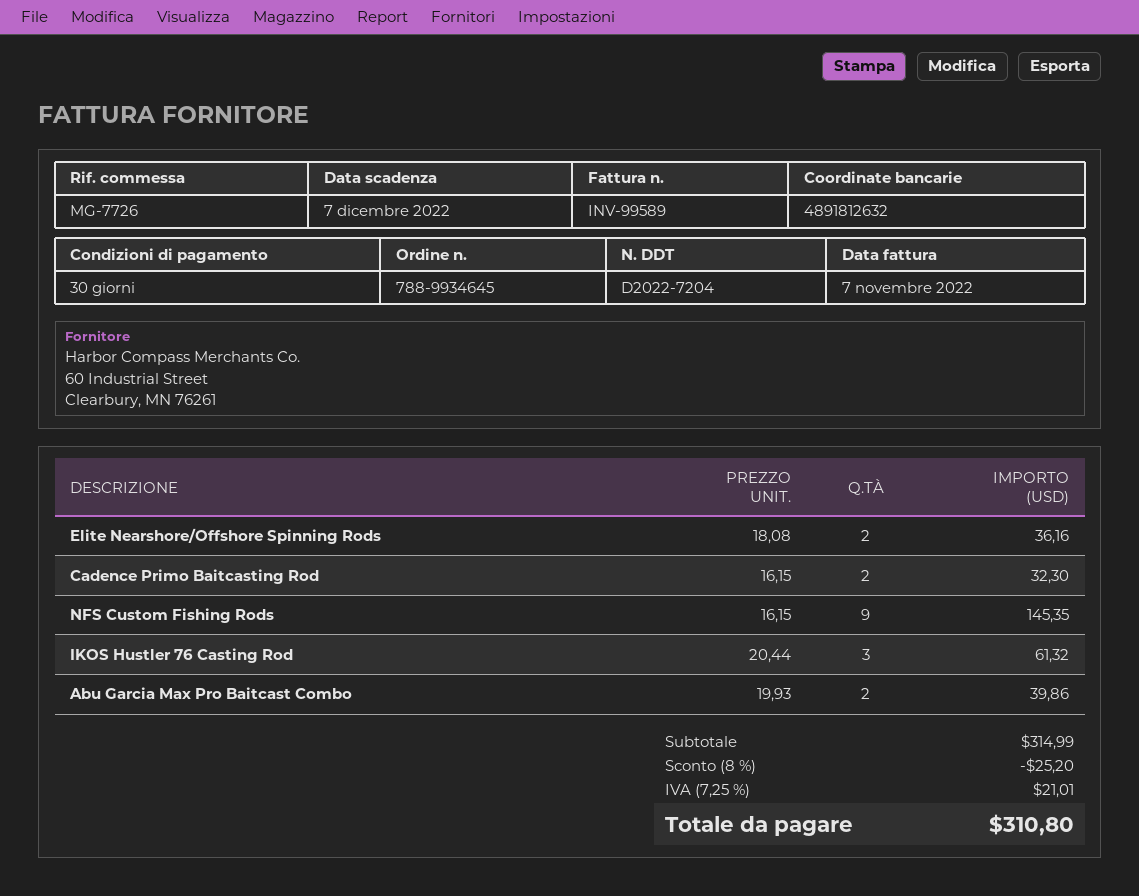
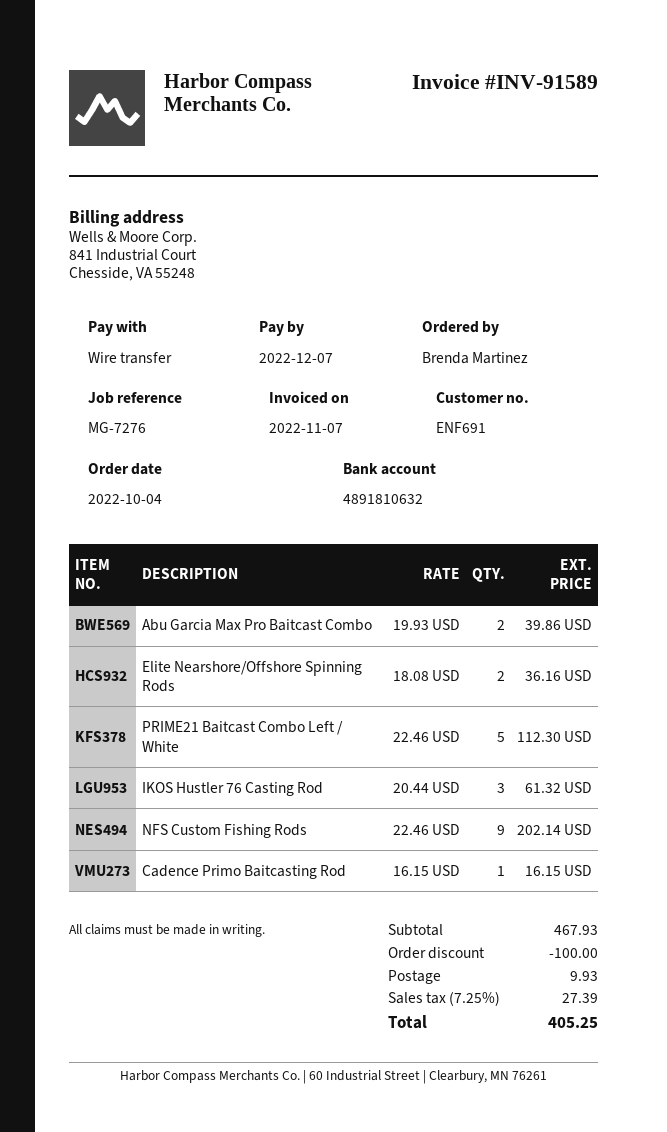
invoice number: INV-99589 -> INV-91589
reference: MG-7726 -> MG-7276
bank account: 4891812632 -> 4891810632
Cadence Primo Baitcasting Rod: 2 x 16.15 = 32.30 -> 1 x 16.15 = 16.15
NFS Custom Fishing Rods: 9 x 16.15 = 145.35 -> 9 x 22.46 = 202.14
PRIME21 Baitcast Combo Left / White: none -> 5 x 22.46 = 112.30
subtotal: 314.99 -> 467.93
discount: 25.20 -> 100.00
shipping: none -> 9.93
tax: 7.25% = 21.01 -> 7.25% = 27.39
total: 310.80 -> 405.25

